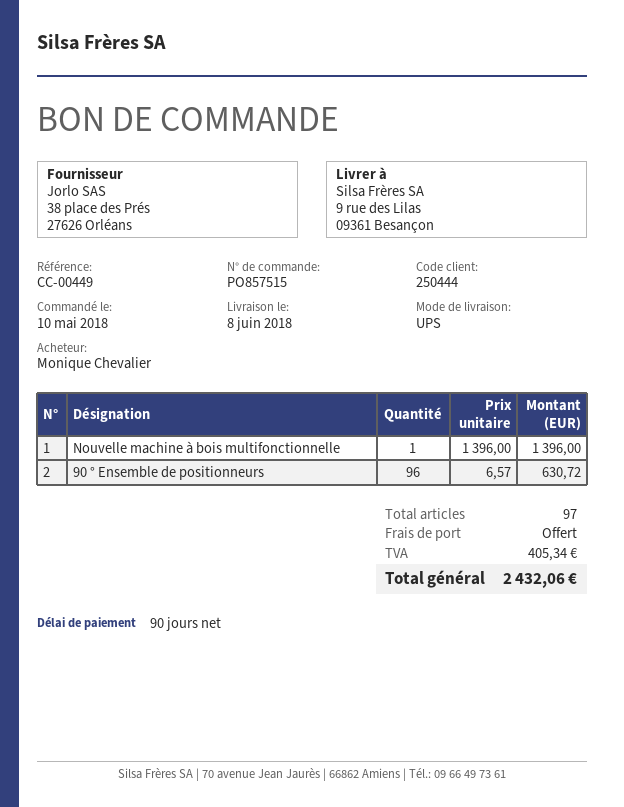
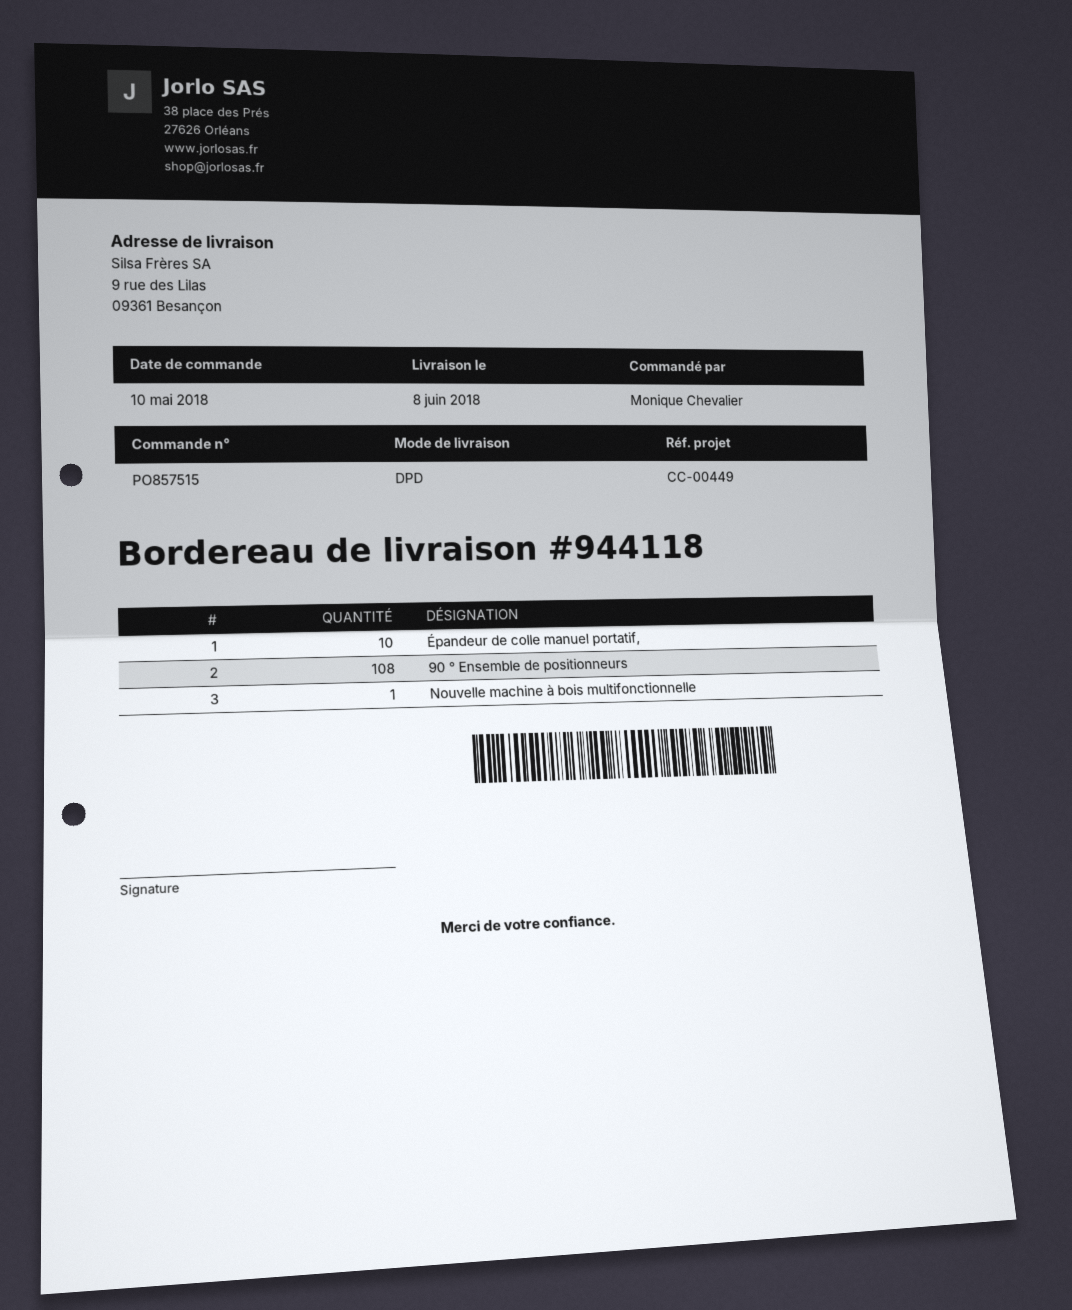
shipping method: UPS -> DPD
90 ° Ensemble de positionneurs: 96 -> 108
Épandeur de colle manuel portatif,: none -> 10

